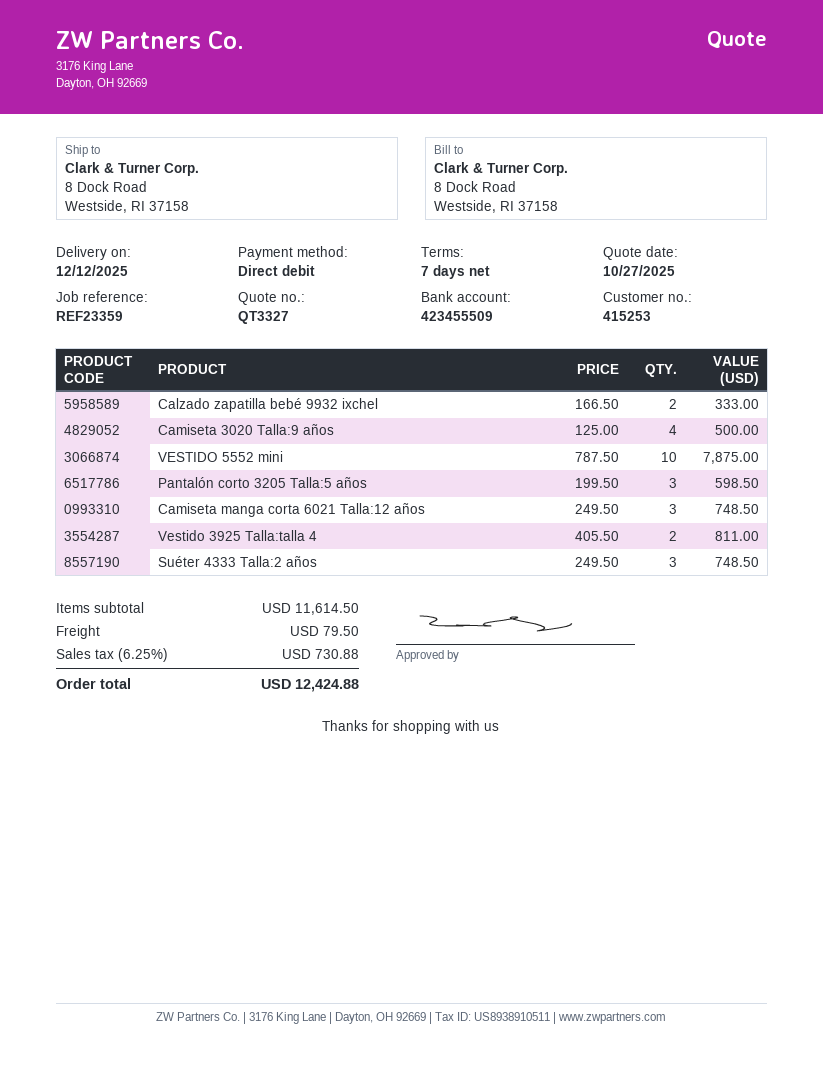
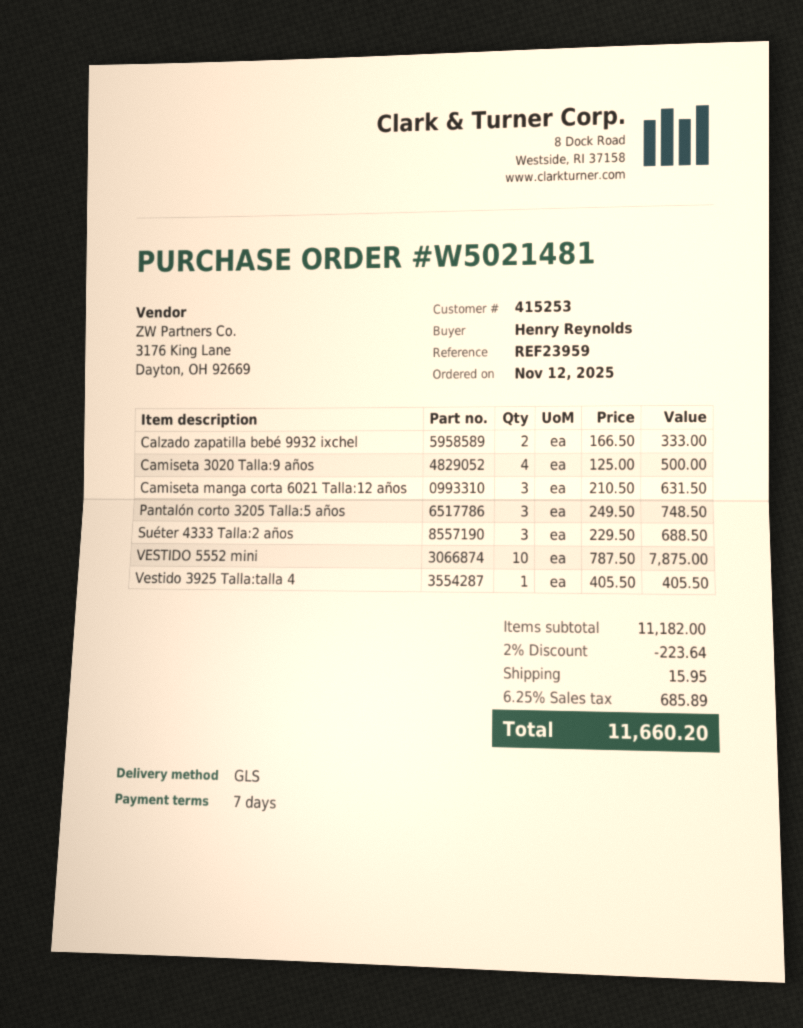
reference: REF23359 -> REF23959
Pantalón corto 3205 Talla:5 años: 3 x 199.50 = 598.50 -> 3 x 249.50 = 748.50
Camiseta manga corta 6021 Talla:12 años: 3 x 249.50 = 748.50 -> 3 x 210.50 = 631.50
Vestido 3925 Talla:talla 4: 2 x 405.50 = 811.00 -> 1 x 405.50 = 405.50
Suéter 4333 Talla:2 años: 3 x 249.50 = 748.50 -> 3 x 229.50 = 688.50
subtotal: 11614.50 -> 11182.00
discount: none -> 2% = 223.64
shipping: 79.50 -> 15.95
tax: 6.25% = 730.88 -> 6.25% = 685.89
total: 12424.88 -> 11660.20

